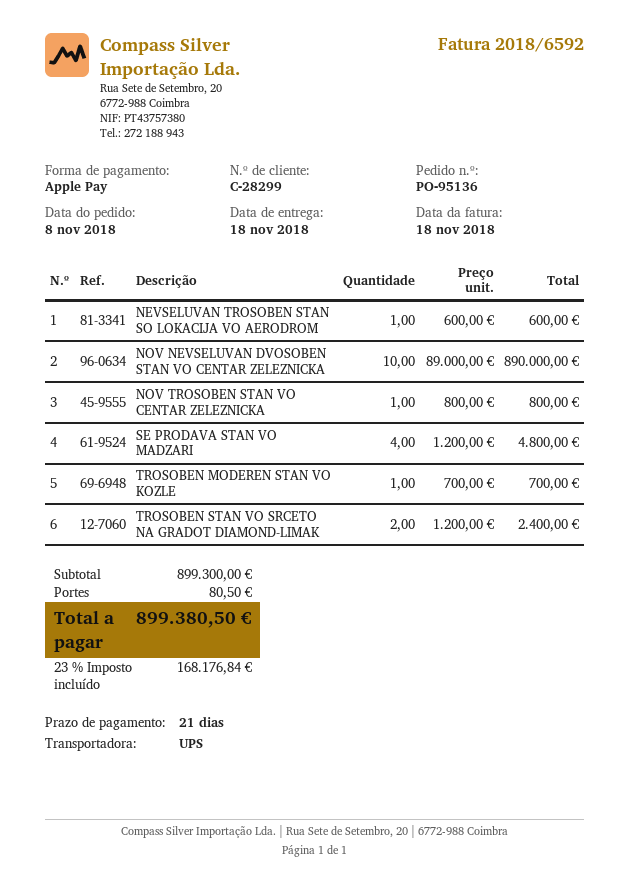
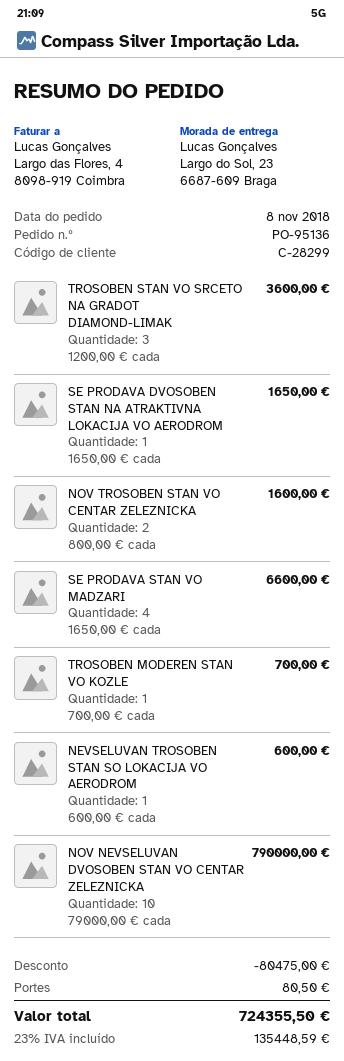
NOV NEVSELUVAN DVOSOBEN STAN VO CENTAR ZELEZNICKA: 10 x 89000.00 = 890000.00 -> 10 x 79000.00 = 790000.00
NOV TROSOBEN STAN VO CENTAR ZELEZNICKA: 1 x 800.00 = 800.00 -> 2 x 800.00 = 1600.00
SE PRODAVA STAN VO MADZARI: 4 x 1200.00 = 4800.00 -> 4 x 1650.00 = 6600.00
TROSOBEN STAN VO SRCETO NA GRADOT DIAMOND-LIMAK: 2 x 1200.00 = 2400.00 -> 3 x 1200.00 = 3600.00
SE PRODAVA DVOSOBEN STAN NA ATRAKTIVNA LOKACIJA VO AERODROM: none -> 1 x 1650.00 = 1650.00
discount: none -> 80475.00
tax: 23% = 168176.84 -> 23% = 135448.59
total: 899380.50 -> 724355.50

